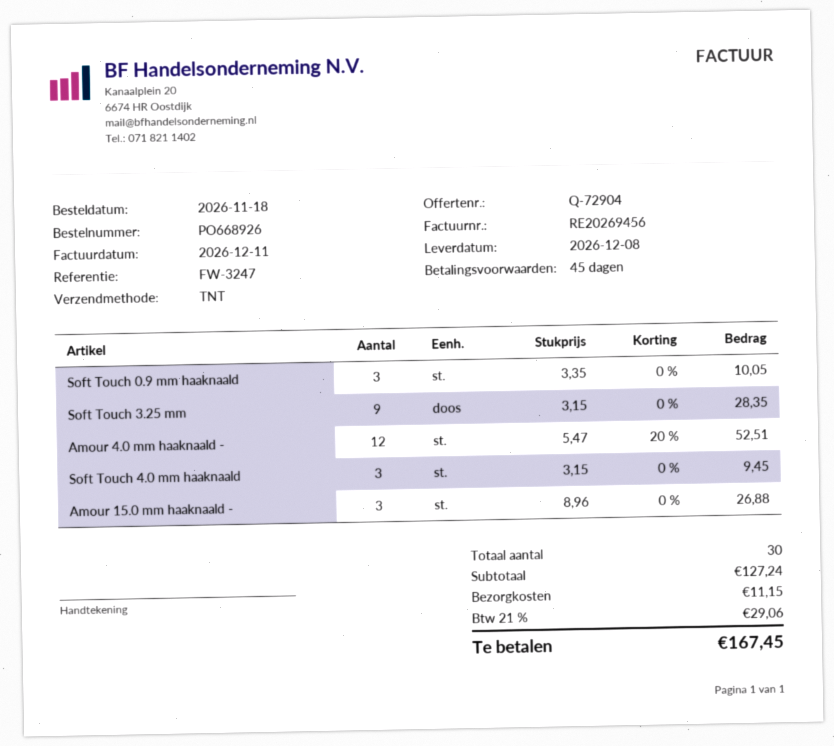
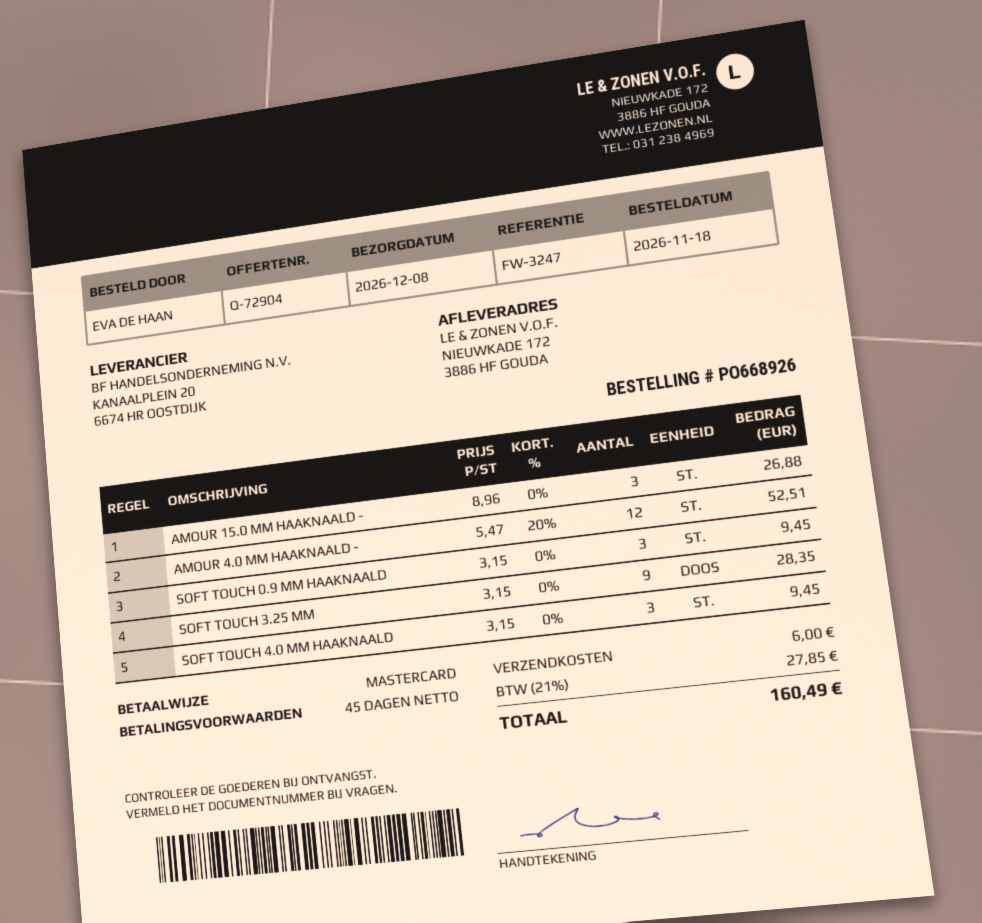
Soft Touch 0.9 mm haaknaald: 3 x 3.35 = 10.05 -> 3 x 3.15 = 9.45
shipping: 11.15 -> 6.00
tax: 21% = 29.06 -> 21% = 27.85
total: 167.45 -> 160.49

